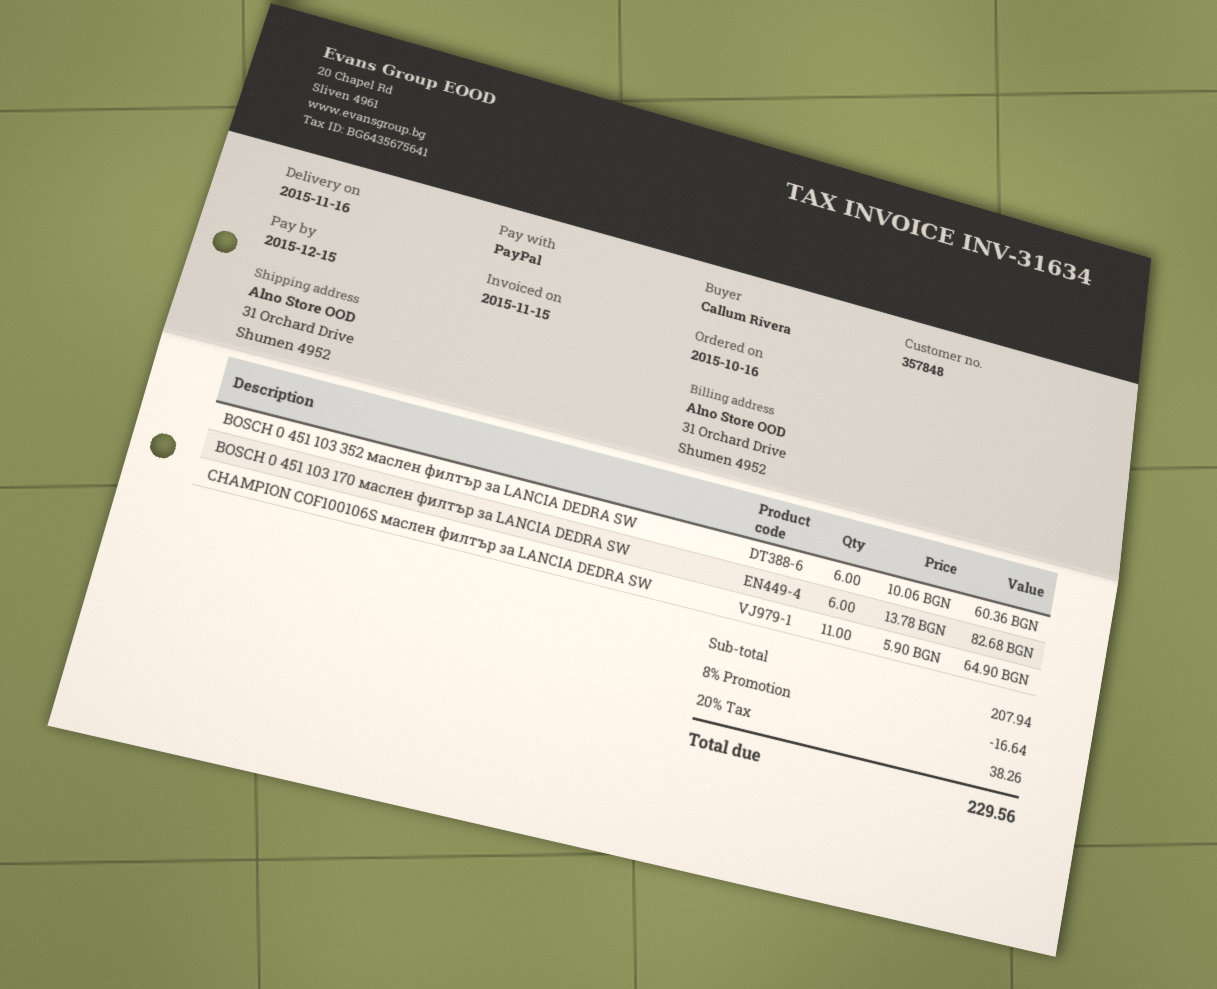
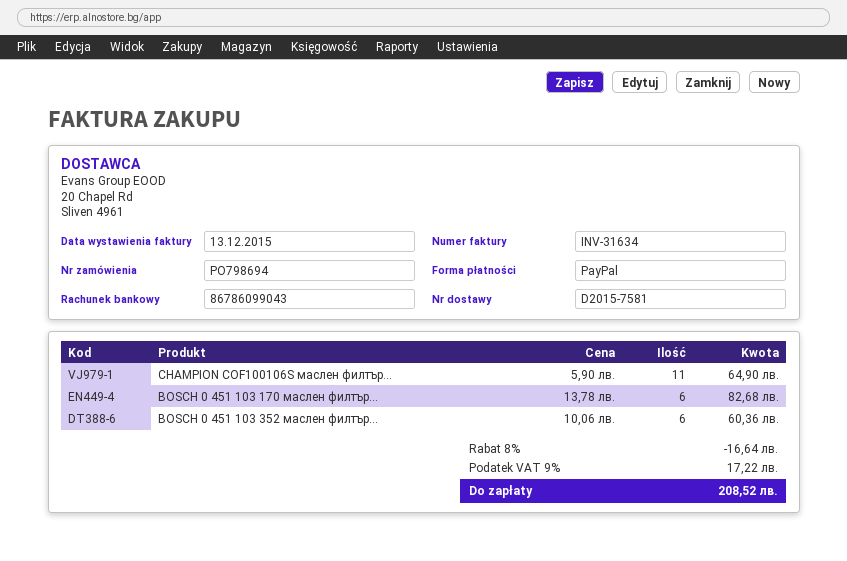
invoice date: 2015-11-15 -> 2015-12-13
tax: 20% = 38.26 -> 9% = 17.22
total: 229.56 -> 208.52

